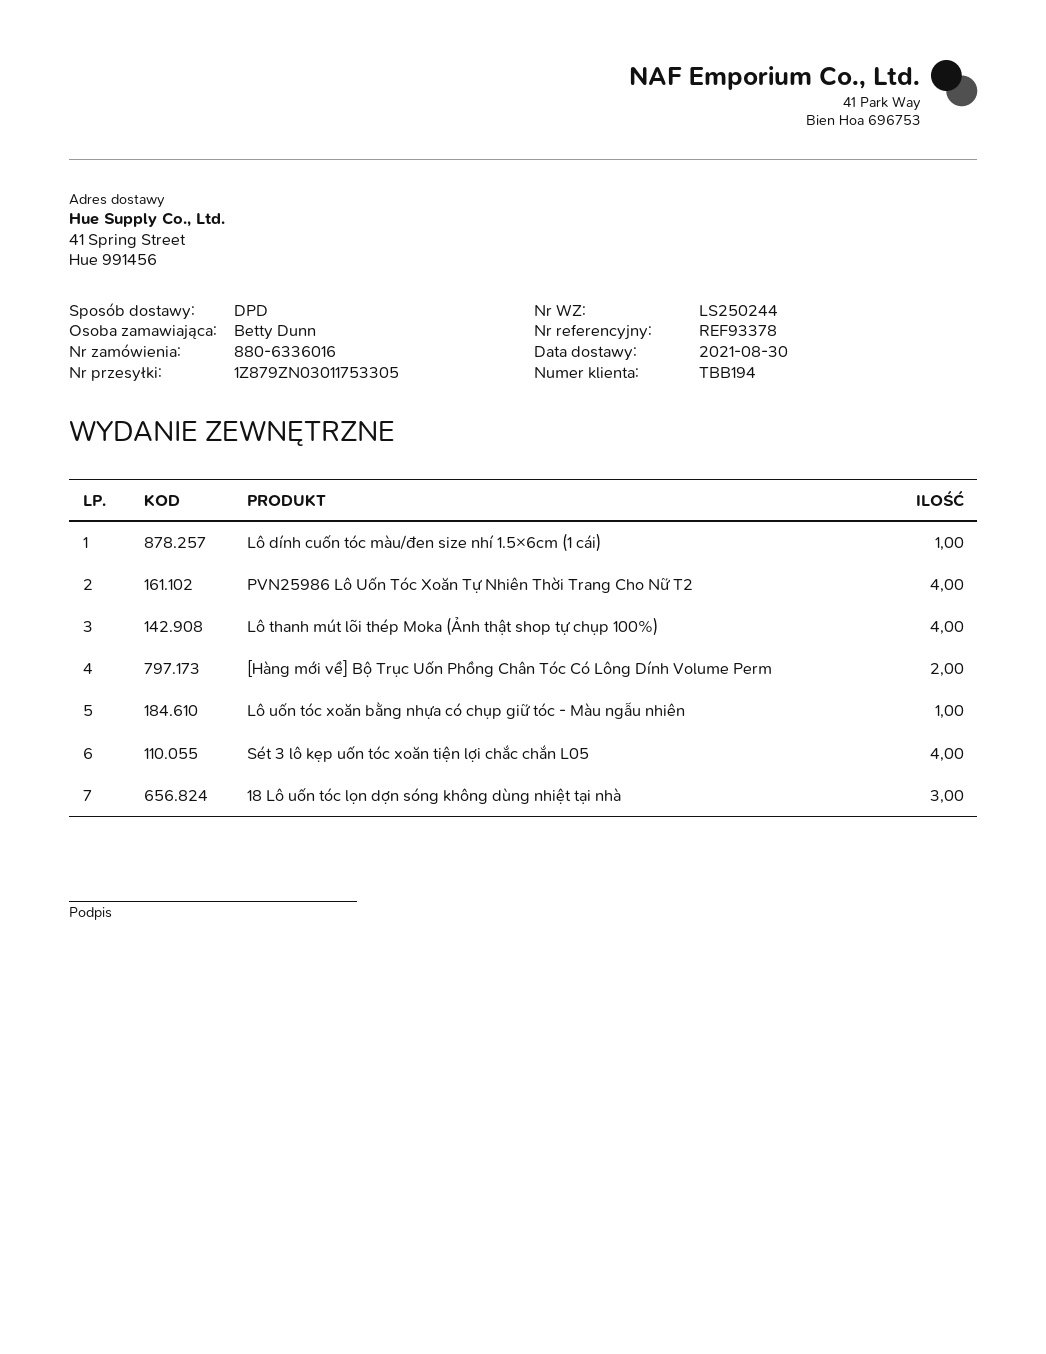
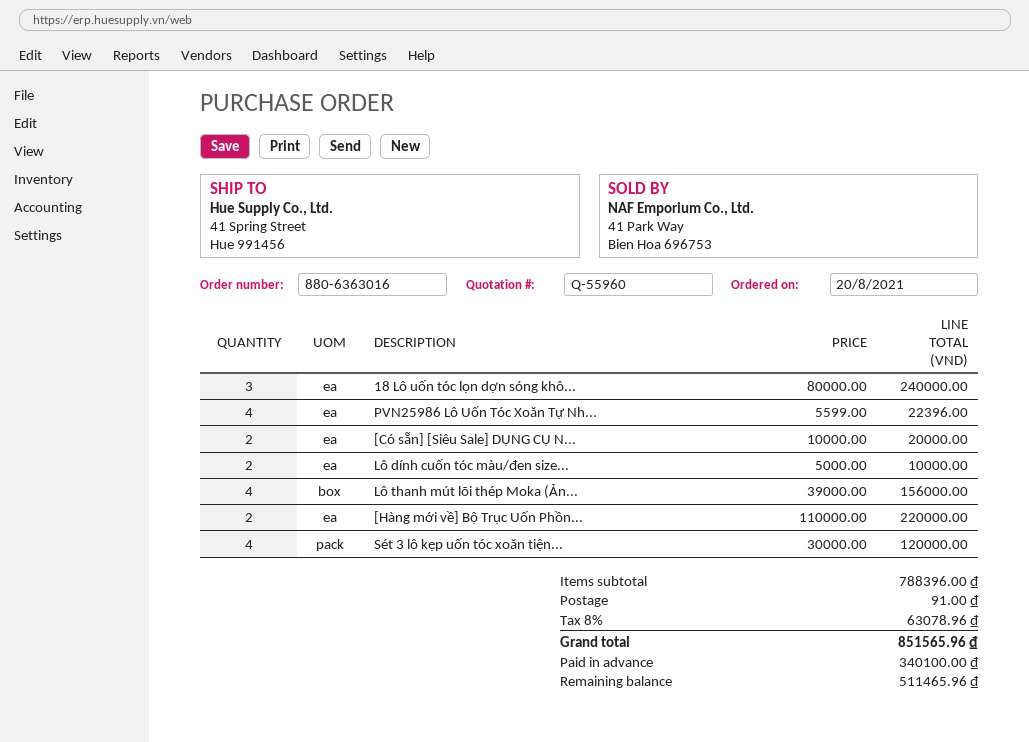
order number: 880-6336016 -> 880-6363016
Lô dính cuốn tóc màu/đen size nhí 1.5×6cm (1 cái): 1 -> 2
Lô uốn tóc xoăn bằng nhựa có chụp giữ tóc - Màu ngẫu nhiên: 1 -> none
[Có sẵn] [Siêu Sale] DỤNG CỤ N...: none -> 2

